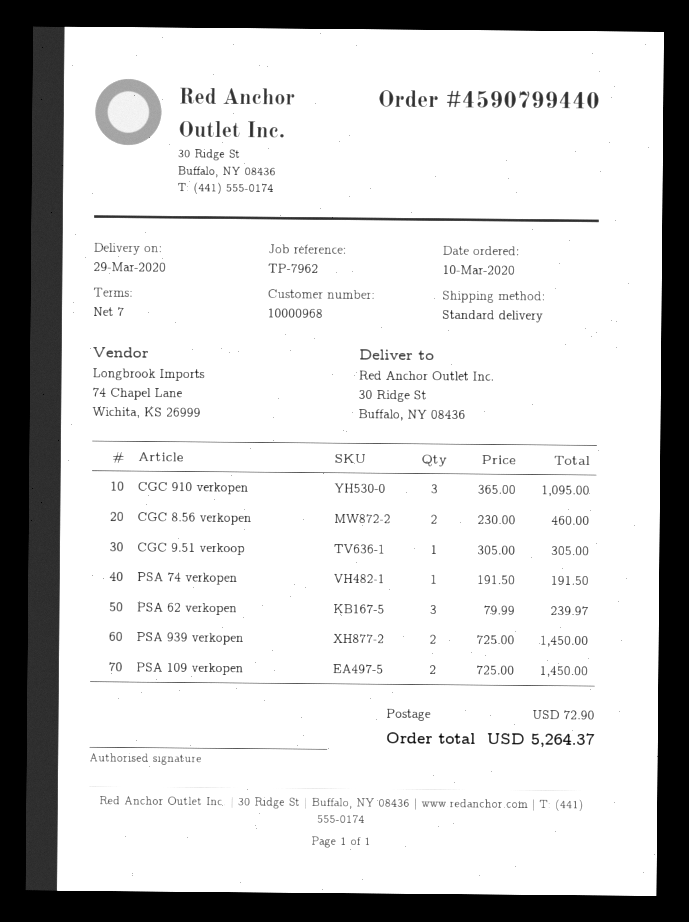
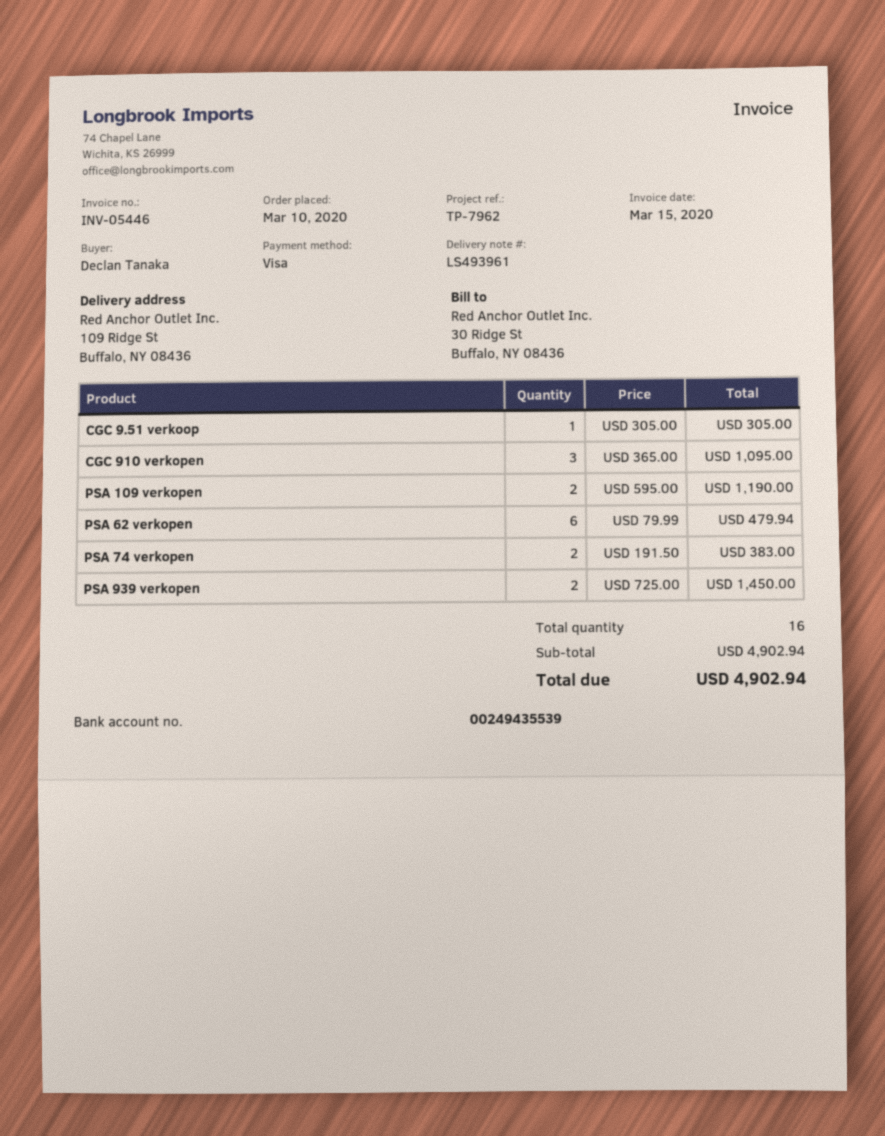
ship to: 30 Ridge St, Buffalo, NY 08436 -> 109 Ridge St, Buffalo, NY 08436
CGC 8.56 verkopen: 2 x 230.00 = 460.00 -> none
PSA 74 verkopen: 1 x 191.50 = 191.50 -> 2 x 191.50 = 383.00
PSA 62 verkopen: 3 x 79.99 = 239.97 -> 6 x 79.99 = 479.94
PSA 109 verkopen: 2 x 725.00 = 1450.00 -> 2 x 595.00 = 1190.00
shipping: 72.90 -> none
total: 5264.37 -> 4902.94

